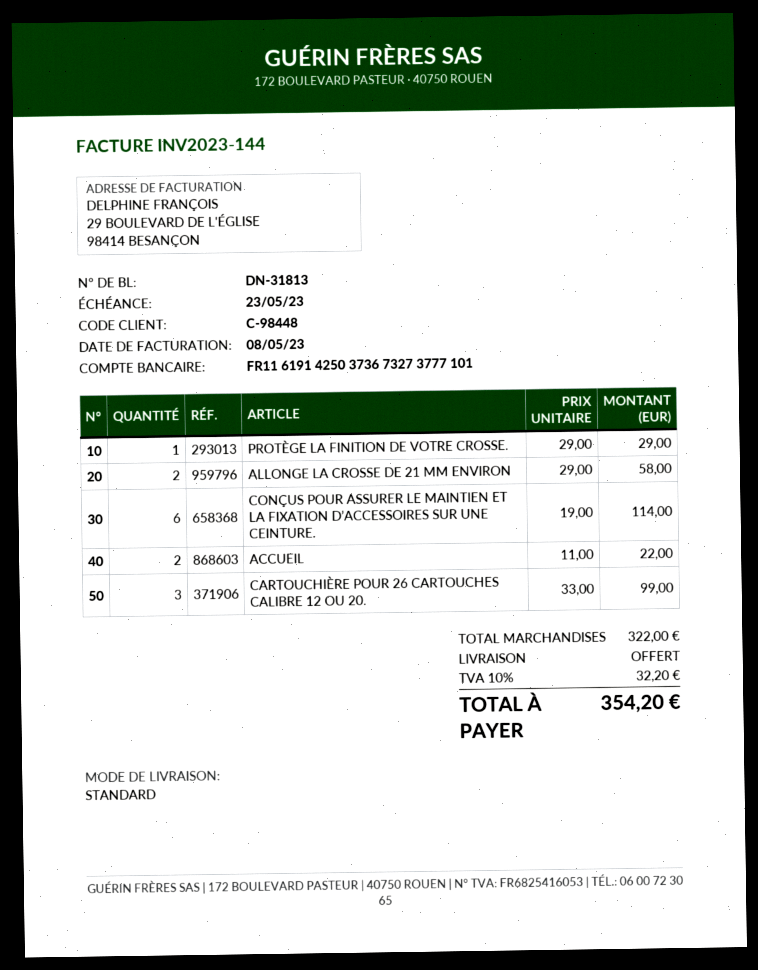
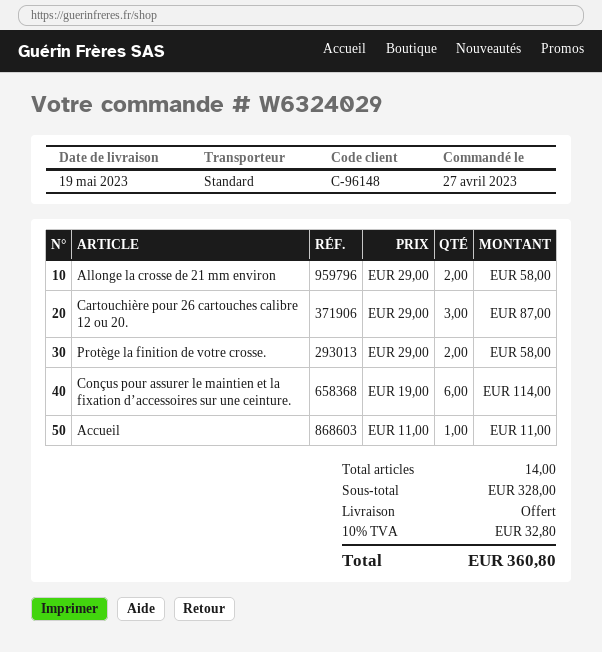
customer number: C-98448 -> C-96148
PROTÈGE LA FINITION DE VOTRE CROSSE.: 1 x 29.00 = 29.00 -> 2 x 29.00 = 58.00
ACCUEIL: 2 x 11.00 = 22.00 -> 1 x 11.00 = 11.00
CARTOUCHIÈRE POUR 26 CARTOUCHES CALIBRE 12 OU 20.: 3 x 33.00 = 99.00 -> 3 x 29.00 = 87.00
subtotal: 322.00 -> 328.00
tax: 10% = 32.20 -> 10% = 32.80
total: 354.20 -> 360.80

